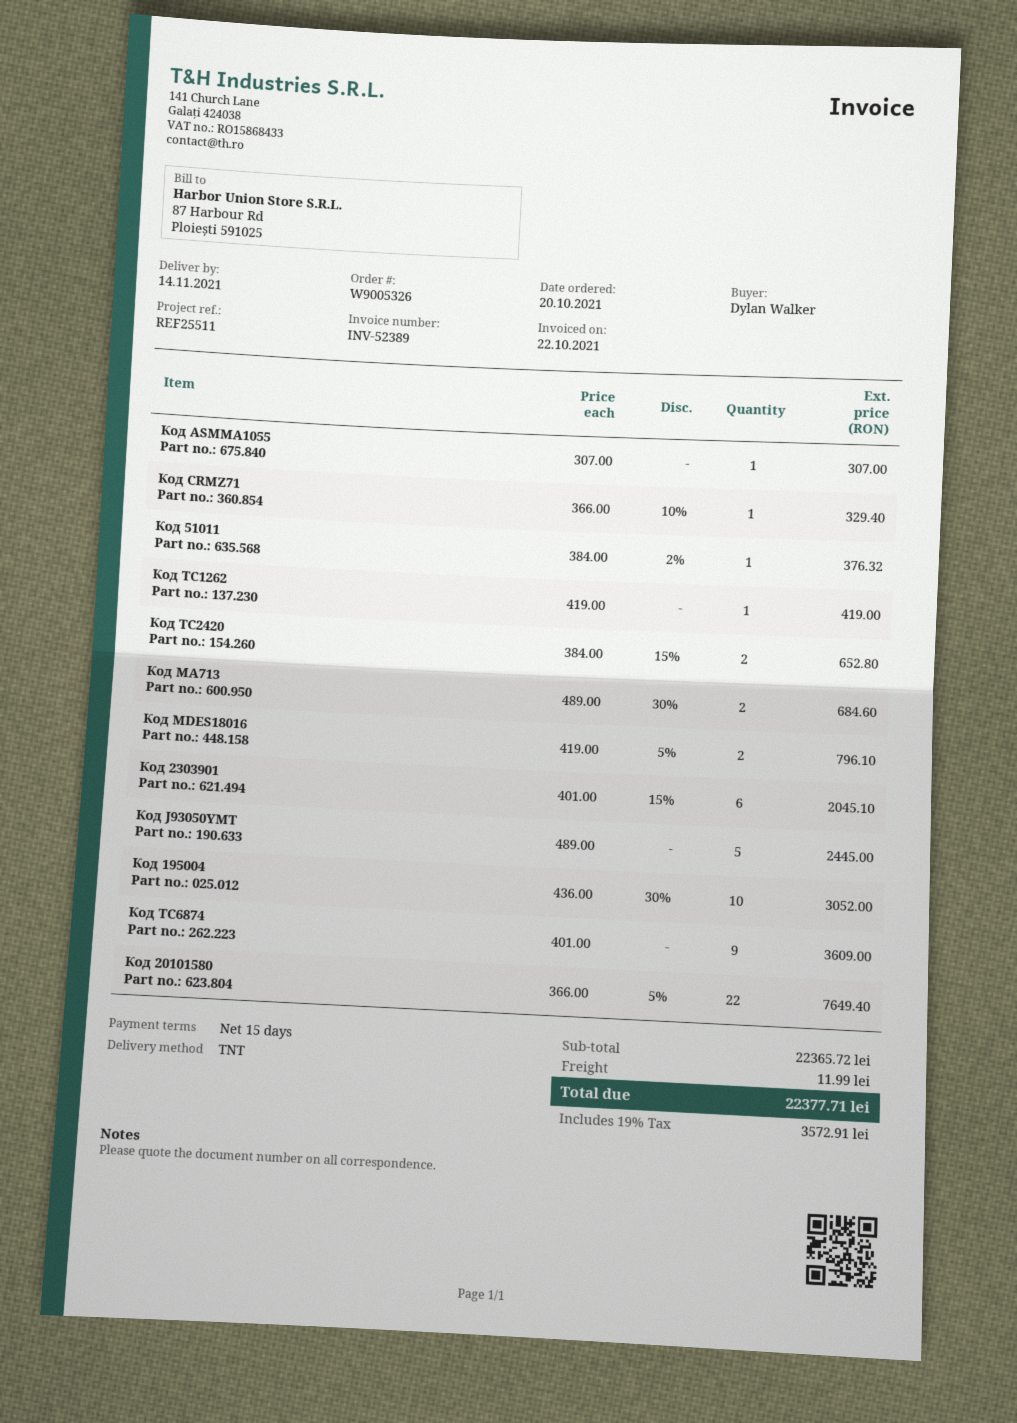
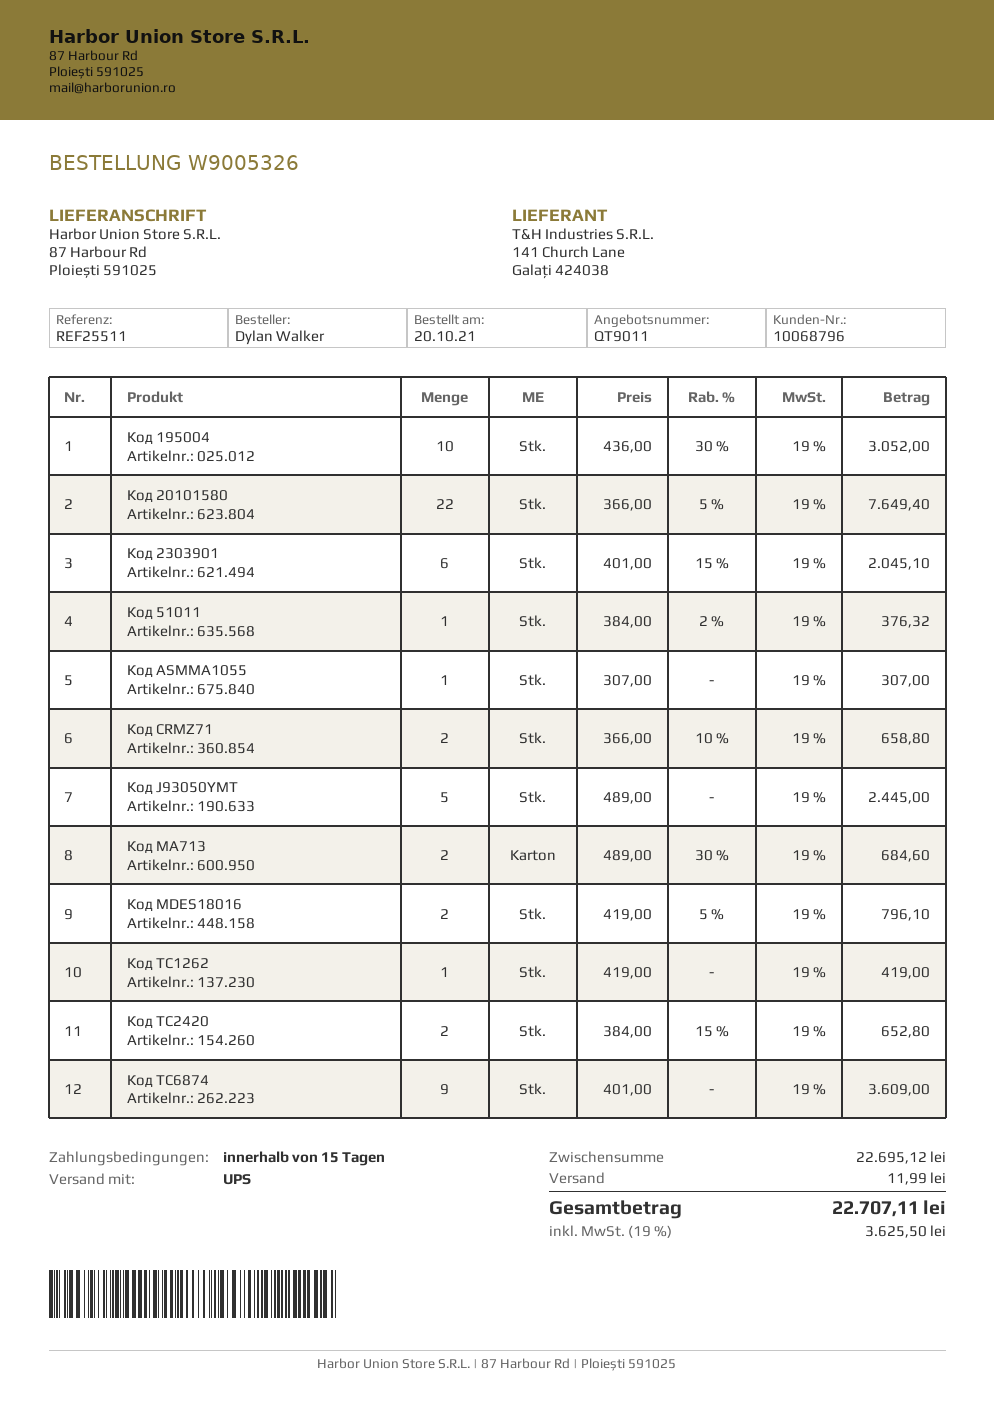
shipping method: TNT -> UPS
Код CRMZ71: 1 x 366.00 - 10% = 329.40 -> 2 x 366.00 - 10% = 658.80
subtotal: 22365.72 -> 22695.12
tax: 19% = 3572.91 -> 19% = 3625.50
total: 22377.71 -> 22707.11

